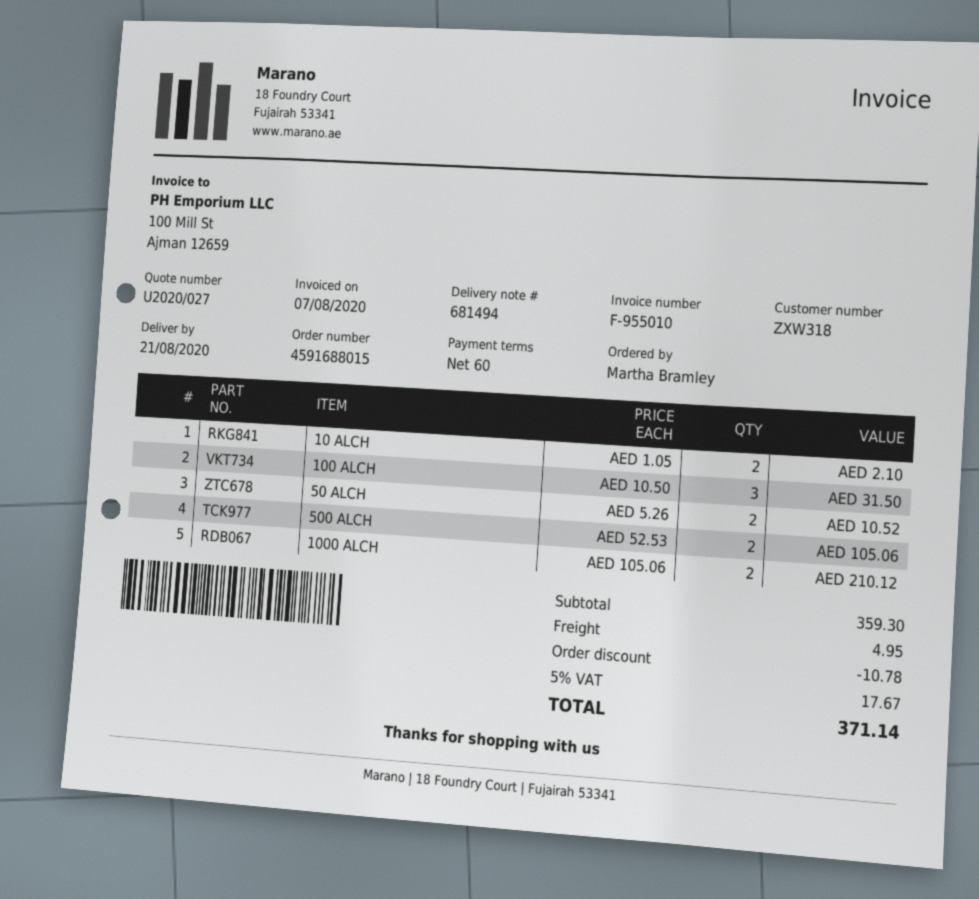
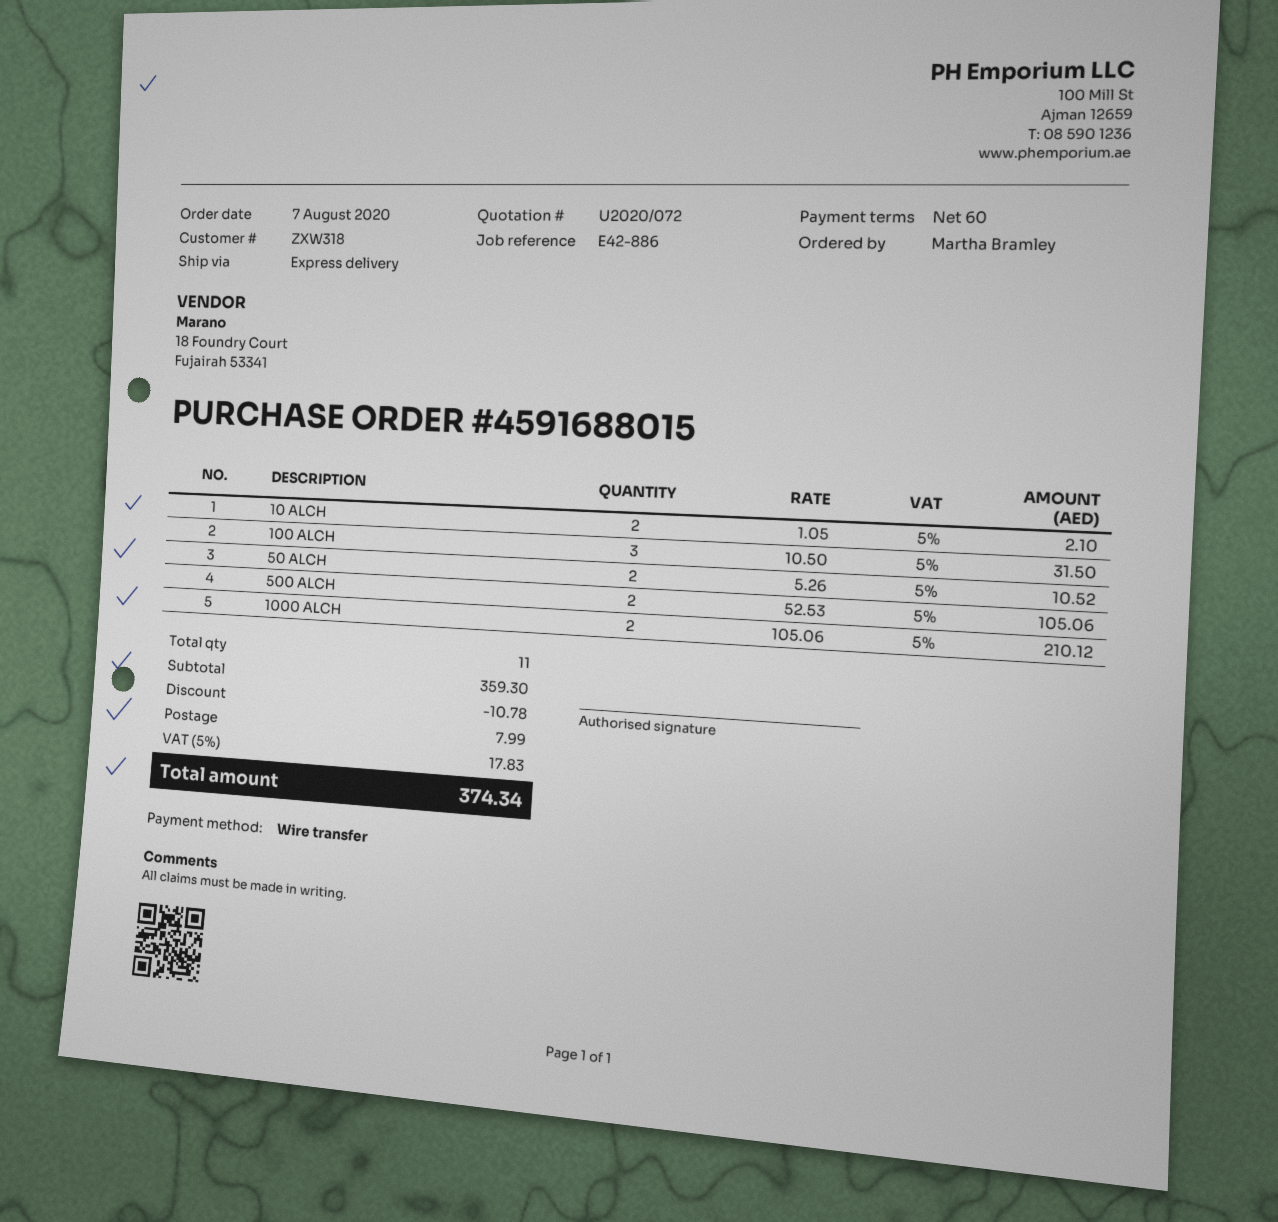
quote number: U2020/027 -> U2020/072
shipping: 4.95 -> 7.99
tax: 5% = 17.67 -> 5% = 17.83
total: 371.14 -> 374.34

